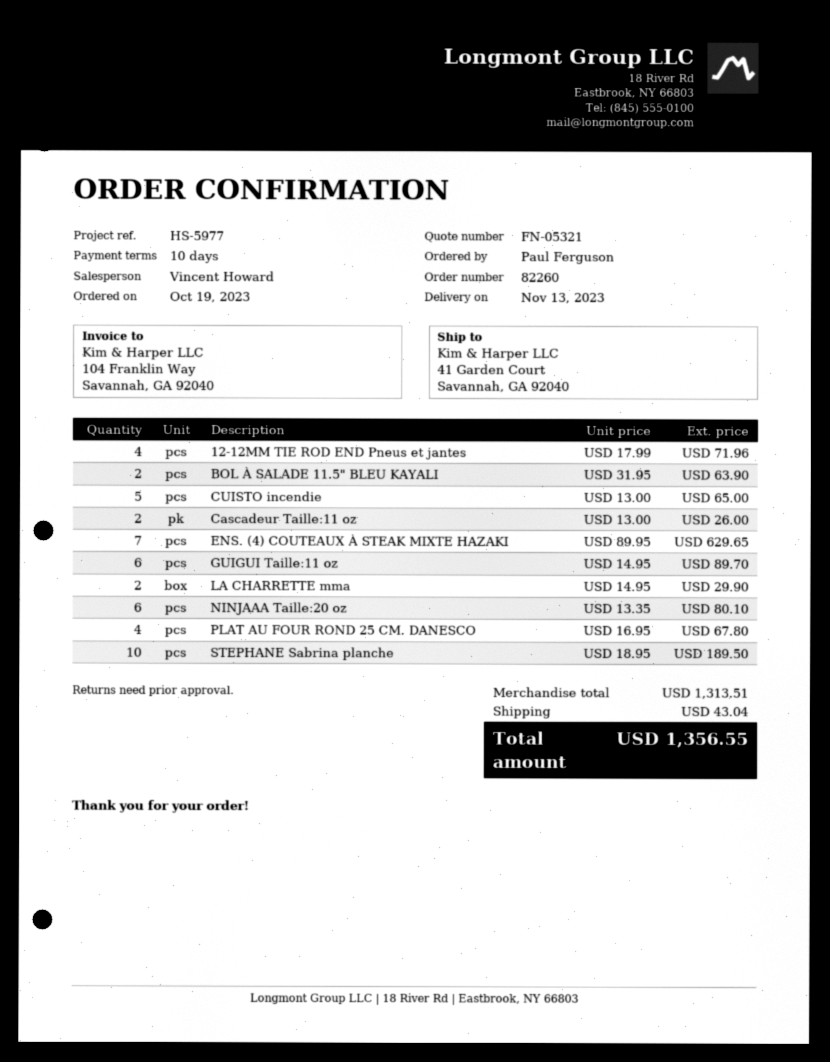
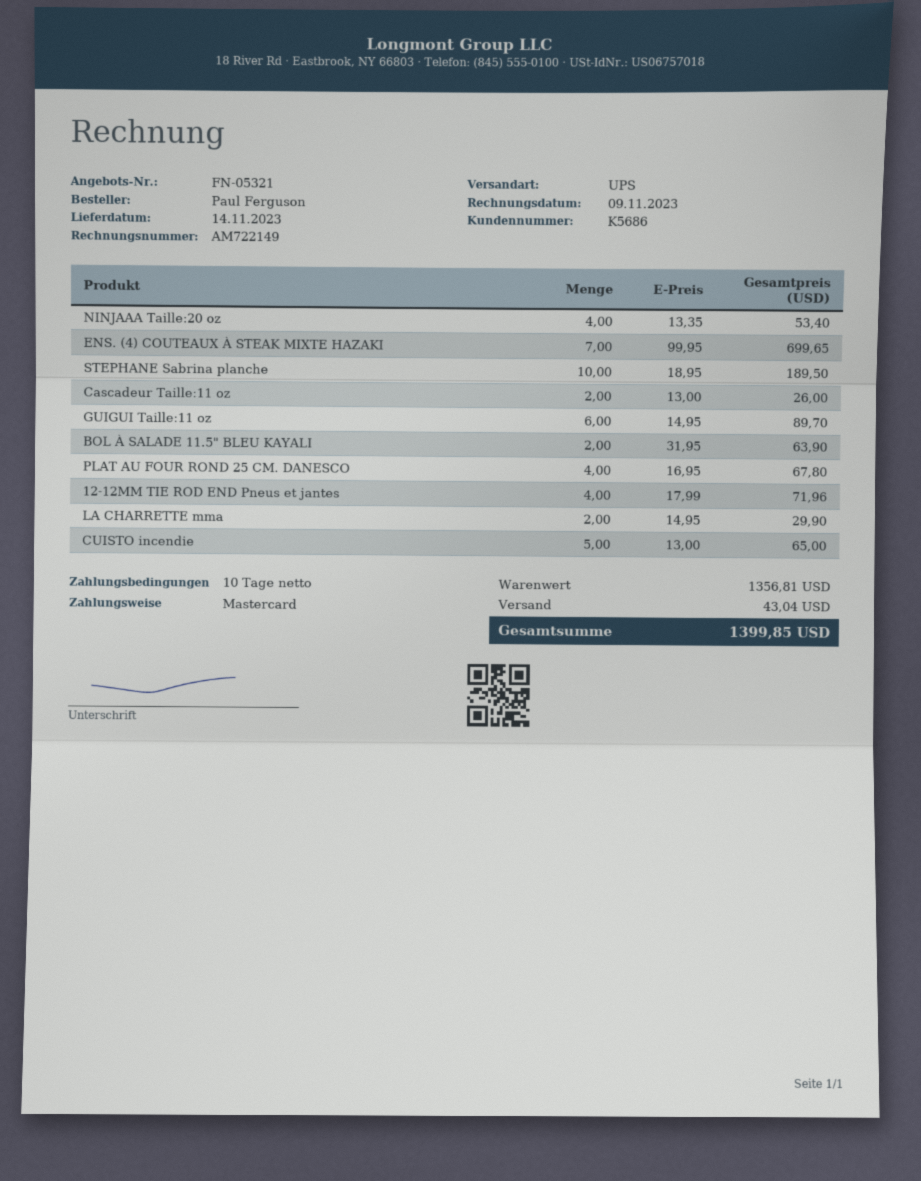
delivery date: 2023-11-13 -> 2023-11-14
ENS. (4) COUTEAUX À STEAK MIXTE HAZAKI: 7 x 89.95 = 629.65 -> 7 x 99.95 = 699.65
NINJAAA Taille:20 oz: 6 x 13.35 = 80.10 -> 4 x 13.35 = 53.40
subtotal: 1313.51 -> 1356.81
total: 1356.55 -> 1399.85

